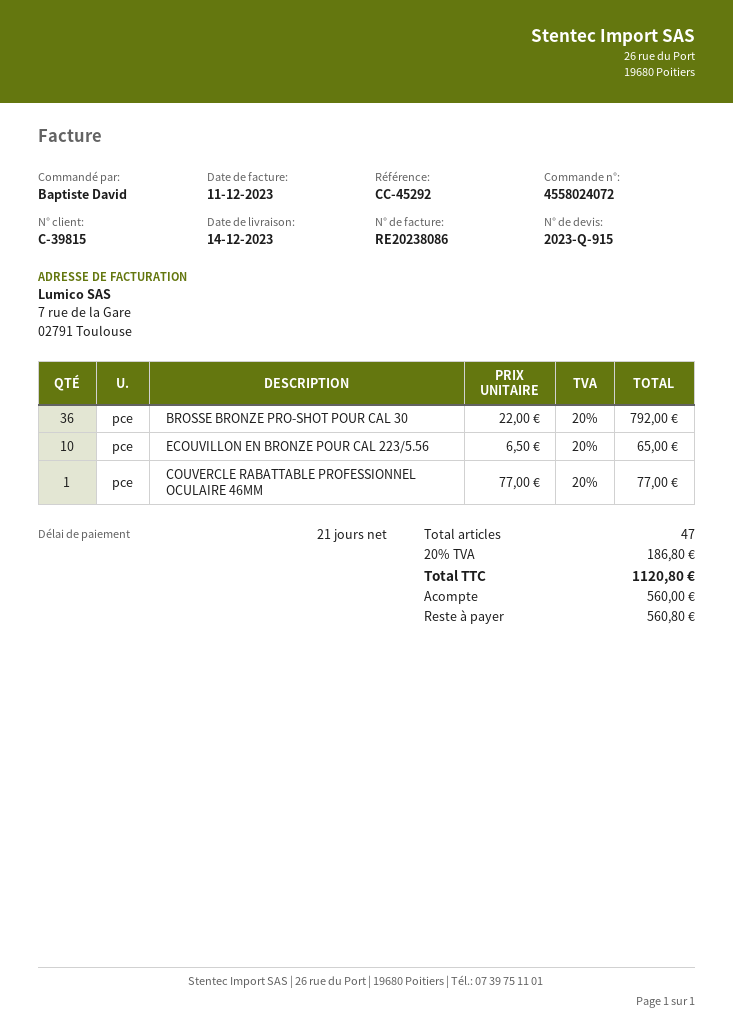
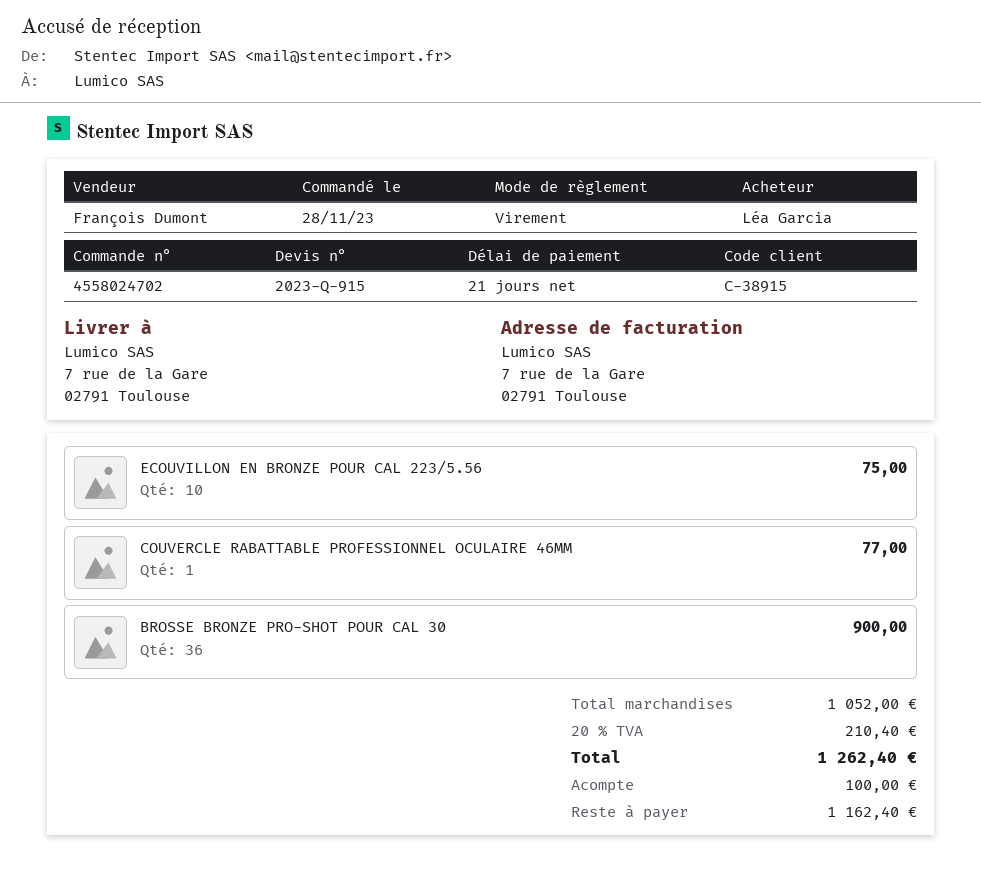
order number: 4558024072 -> 4558024702
customer number: C-39815 -> C-38915
ordered by: Baptiste David -> Léa Garcia
BROSSE BRONZE PRO-SHOT POUR CAL 30: 36 for 792.00 -> 36 for 900.00
ECOUVILLON EN BRONZE POUR CAL 223/5.56: 10 for 65.00 -> 10 for 75.00
tax: 20% = 186.80 -> 20% = 210.40
total: 1120.80 -> 1262.40
deposit: 560.00 -> 100.00
balance: 560.80 -> 1162.40

